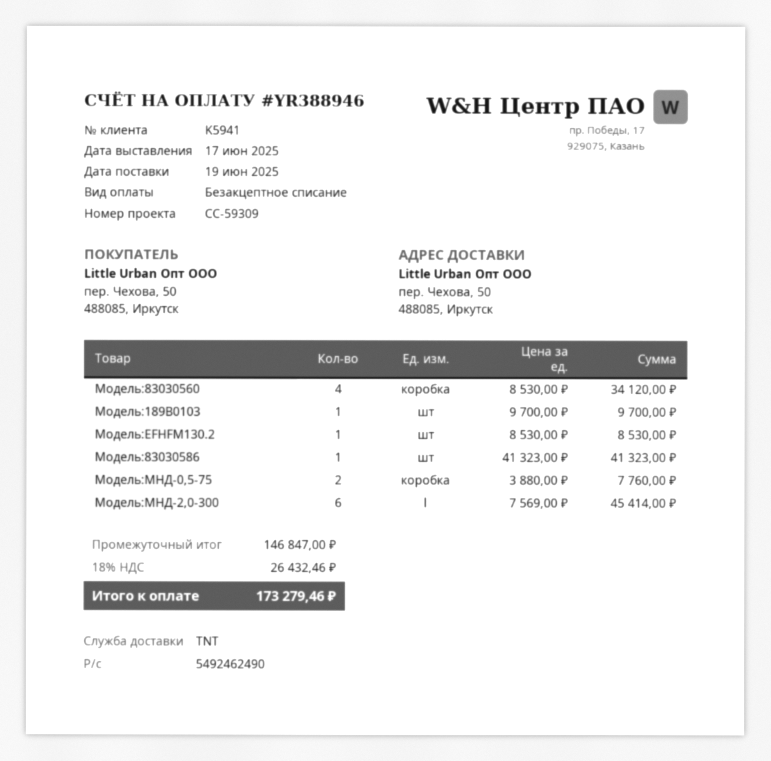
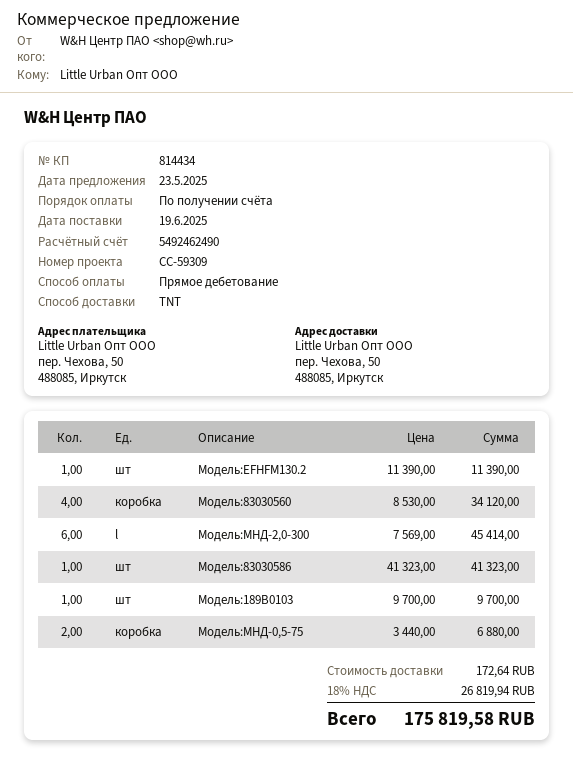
Модель:EFHFM130.2: 1 x 8530.00 = 8530.00 -> 1 x 11390.00 = 11390.00
Модель:МНД-0,5-75: 2 x 3880.00 = 7760.00 -> 2 x 3440.00 = 6880.00
shipping: none -> 172.64
tax: 18% = 26432.46 -> 18% = 26819.94
total: 173279.46 -> 175819.58

